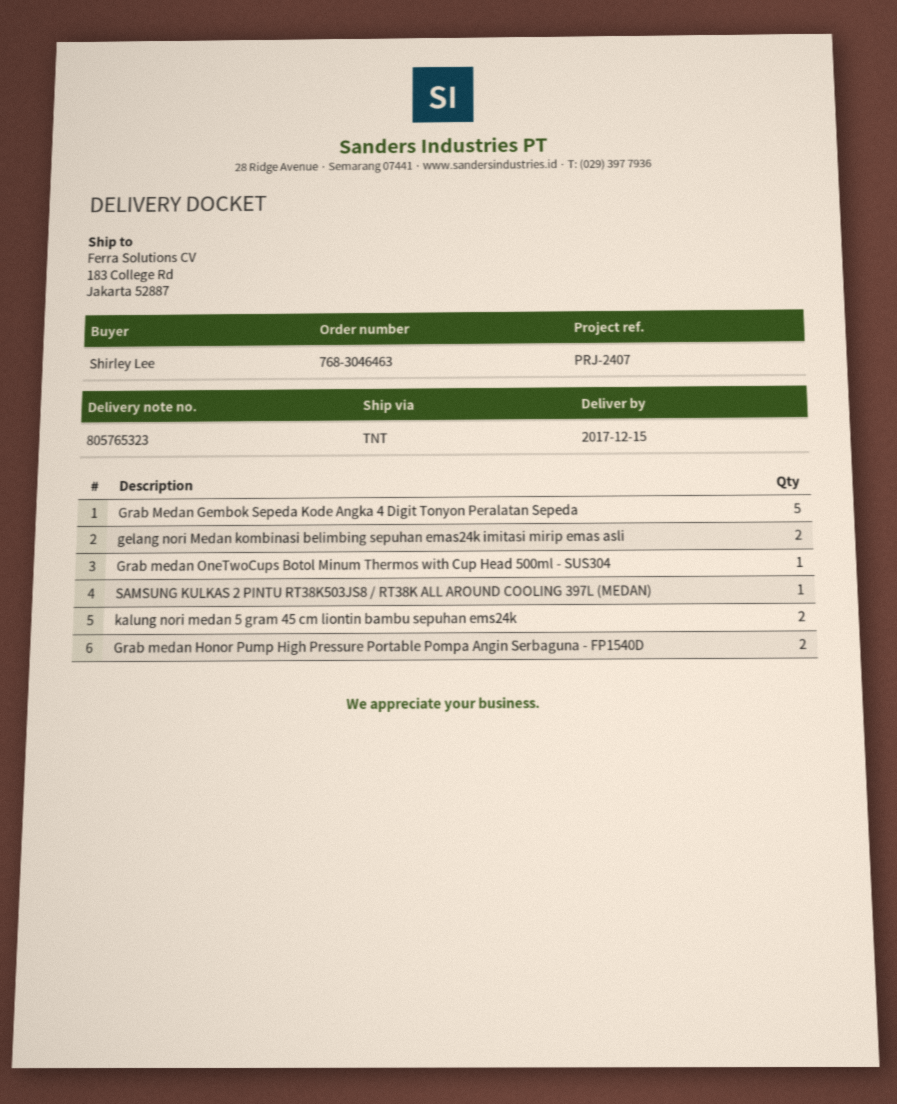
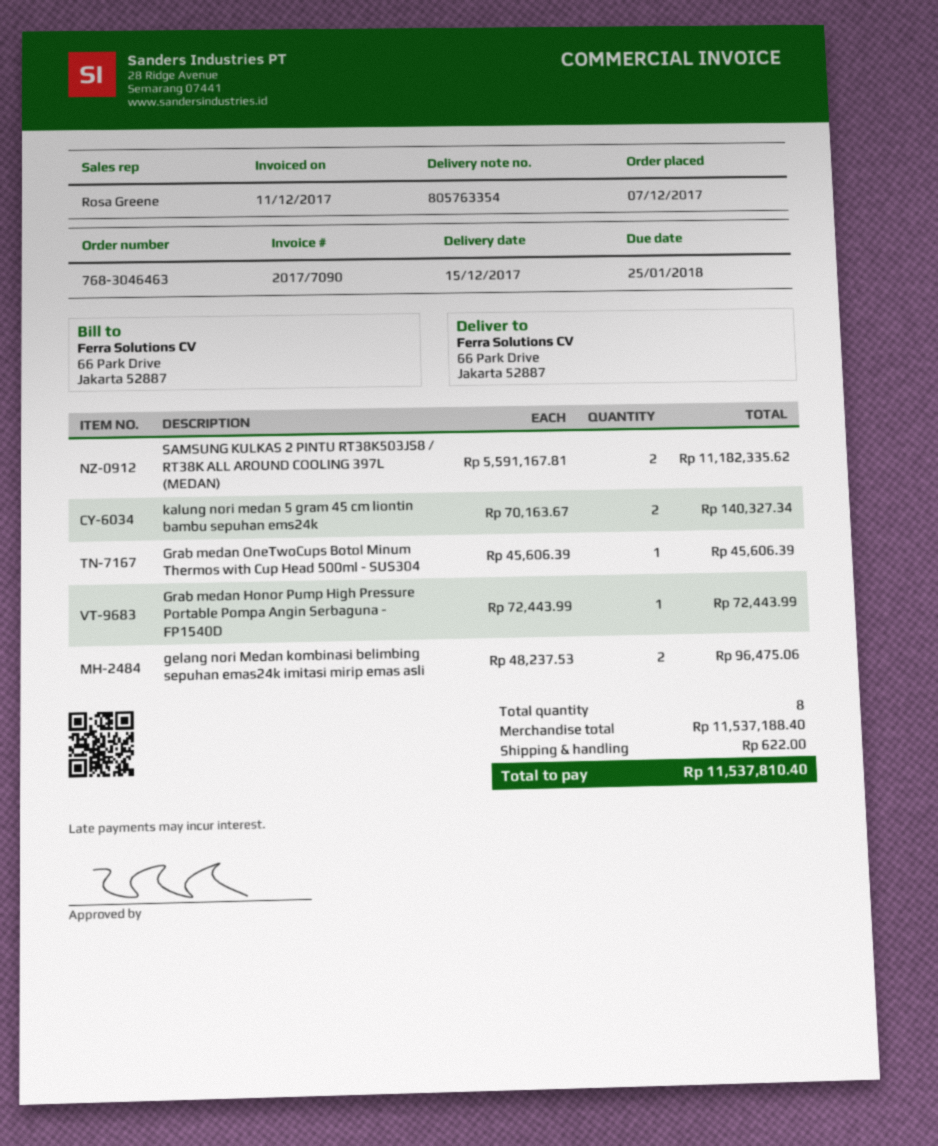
delivery note number: 805765323 -> 805763354
ship to: 183 College Rd, Jakarta 52887 -> 66 Park Drive, Jakarta 52887
Grab Medan Gembok Sepeda Kode Angka 4 Digit Tonyon Peralatan Sepeda: 5 -> none
SAMSUNG KULKAS 2 PINTU RT38K503JS8 / RT38K ALL AROUND COOLING 397L (MEDAN): 1 -> 2
Grab medan Honor Pump High Pressure Portable Pompa Angin Serbaguna - FP1540D: 2 -> 1

